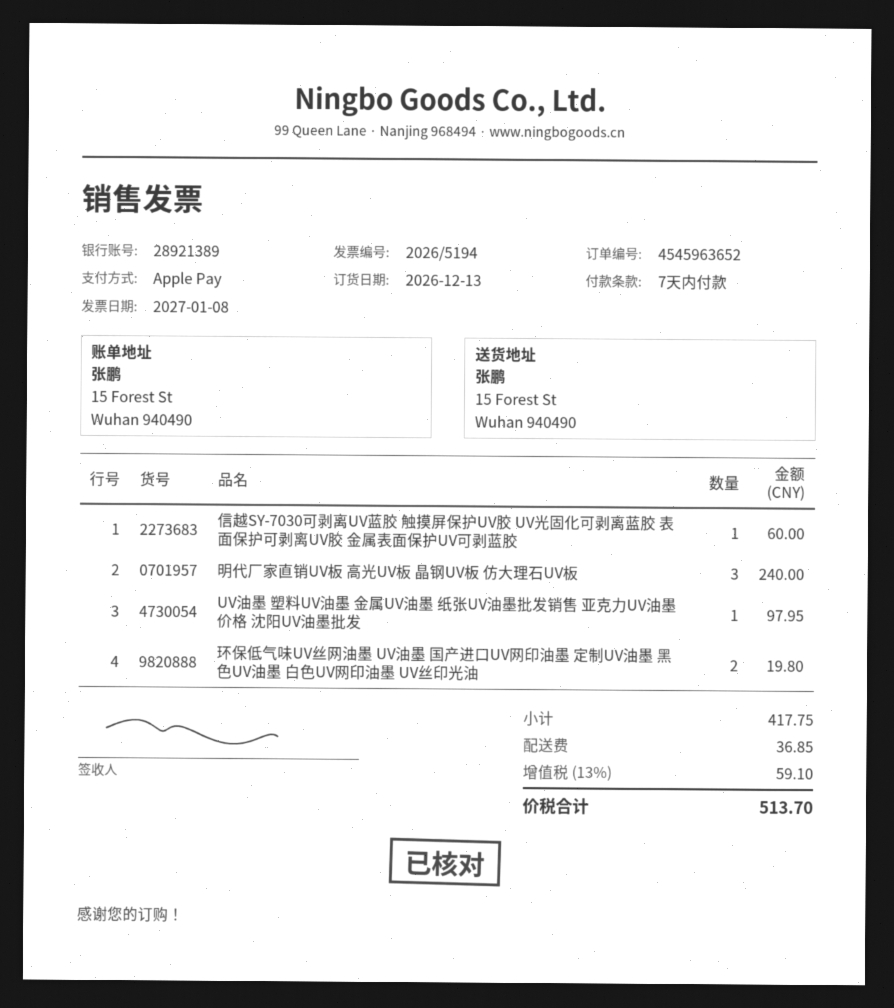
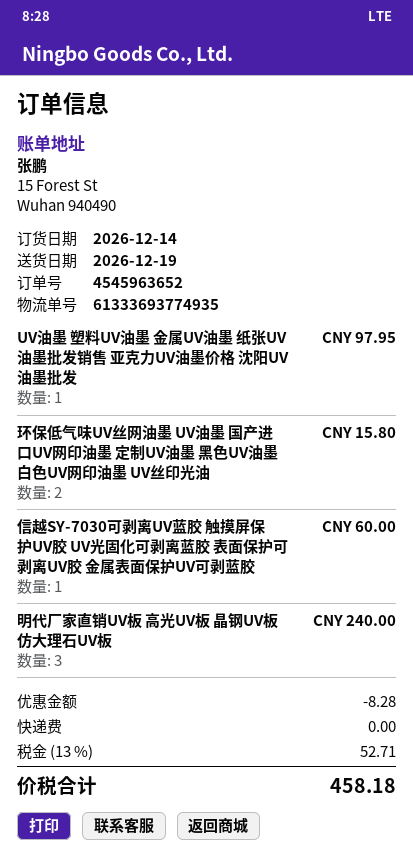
order date: 2026-12-13 -> 2026-12-14
环保低气味UV丝网油墨 UV油墨 国产进口UV网印油墨 定制UV油墨 黑色UV油墨 白色UV网印油墨 UV丝印光油: 2 for 19.80 -> 2 for 15.80
discount: none -> 8.28
shipping: 36.85 -> 0.00
tax: 13% = 59.10 -> 13% = 52.71
total: 513.70 -> 458.18

